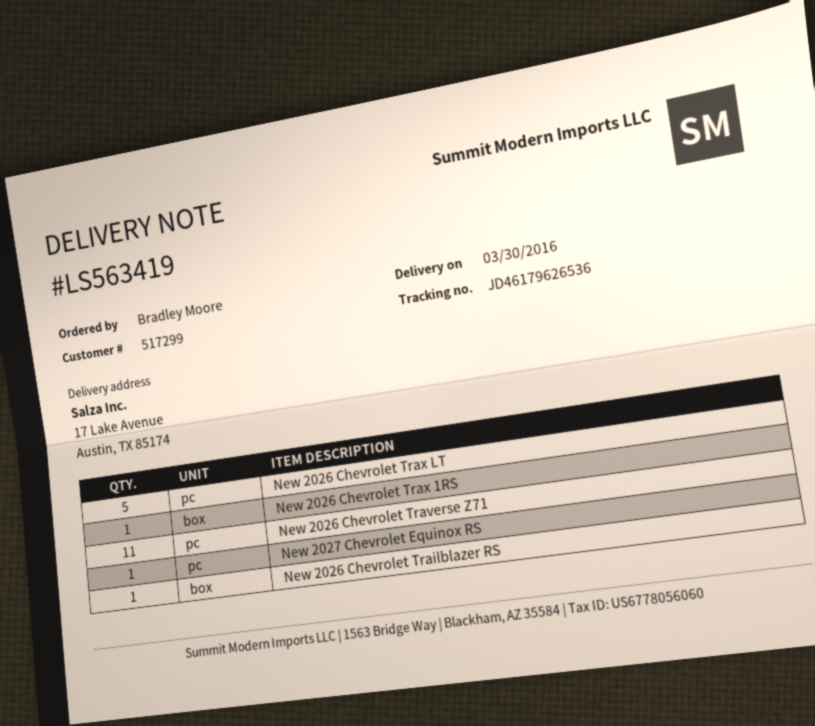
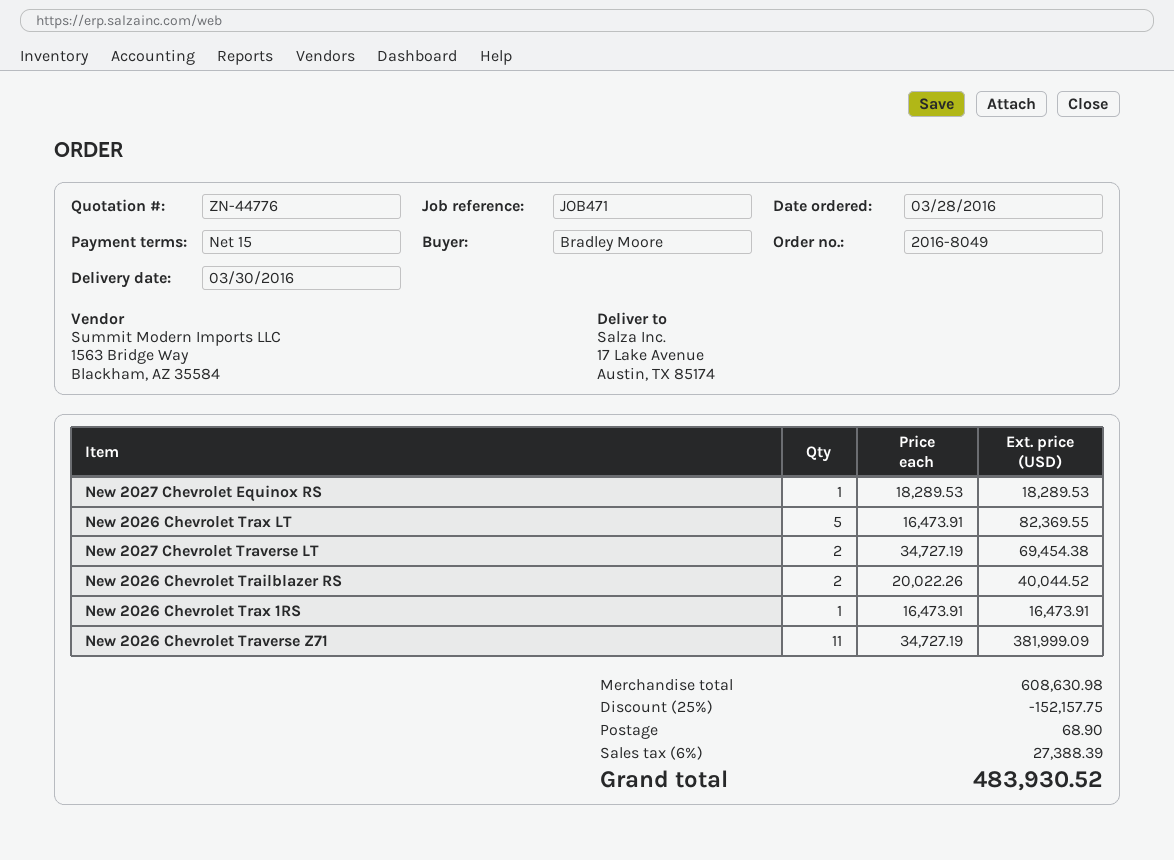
New 2026 Chevrolet Trailblazer RS: 1 -> 2
New 2027 Chevrolet Traverse LT: none -> 2

